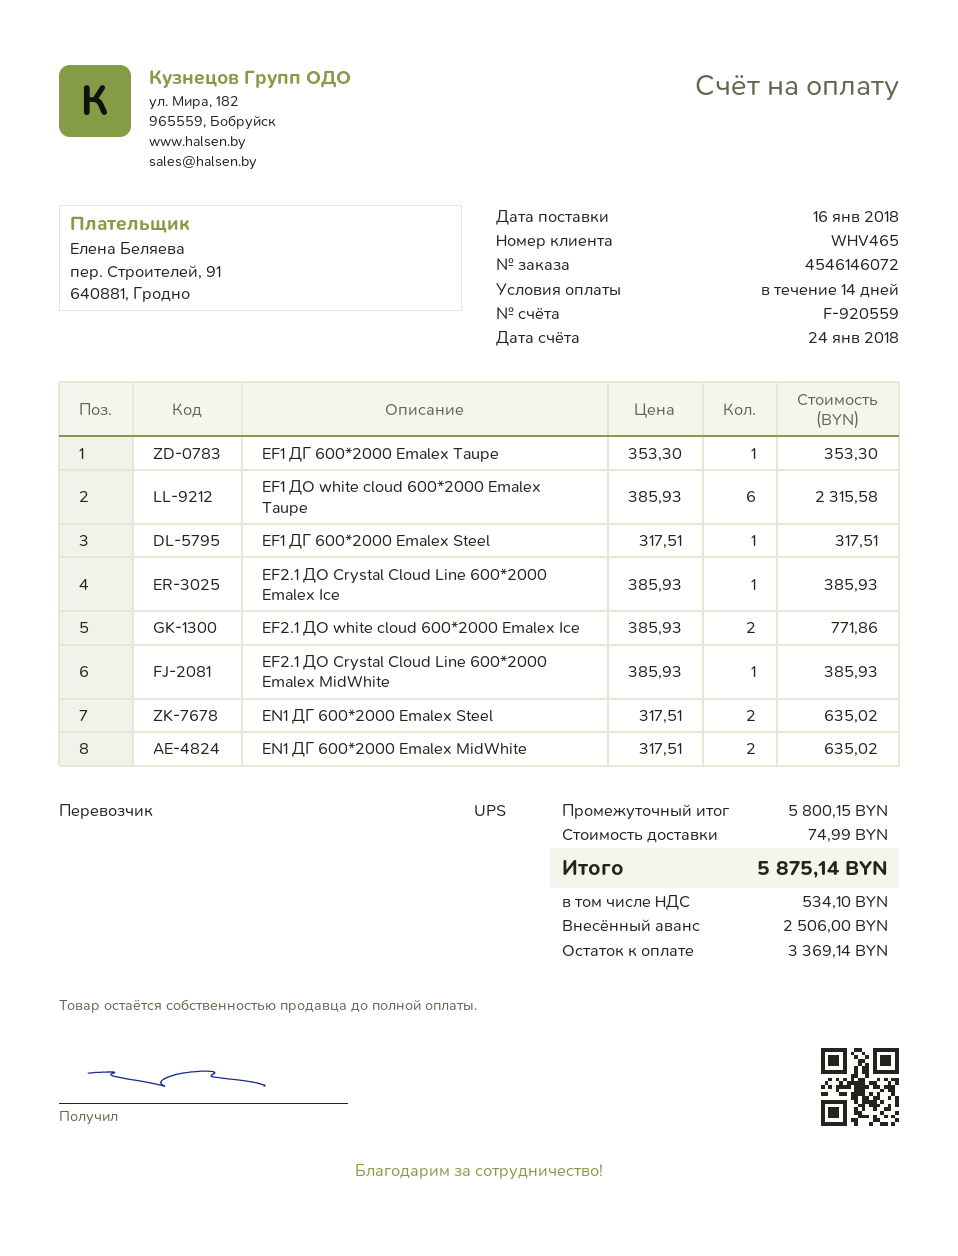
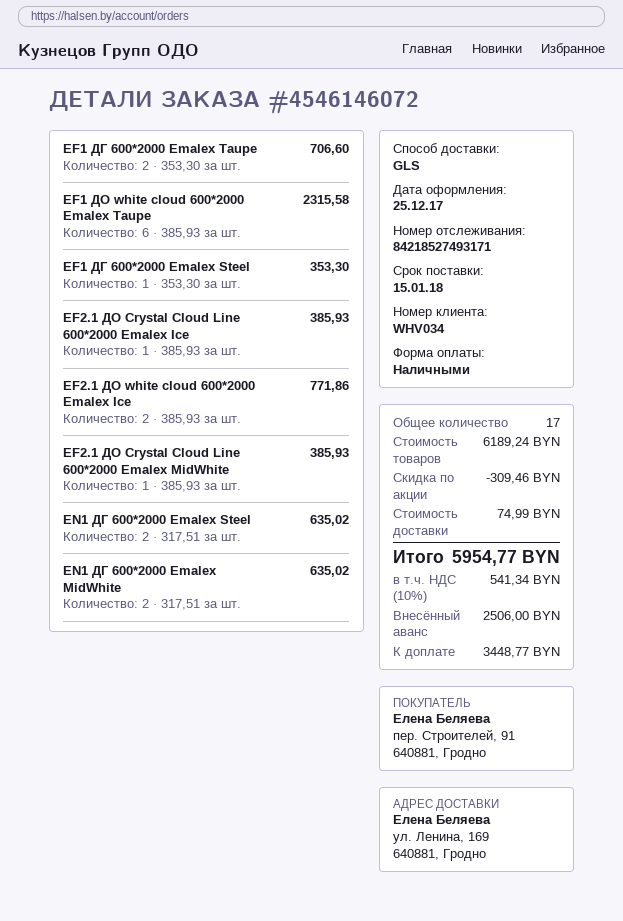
delivery date: 2018-01-16 -> 2018-01-15
customer number: WHV465 -> WHV034
shipping method: UPS -> GLS
EF1 ДГ 600*2000 Emalex Taupe: 1 x 353.30 = 353.30 -> 2 x 353.30 = 706.60
EF1 ДГ 600*2000 Emalex Steel: 1 x 317.51 = 317.51 -> 1 x 353.30 = 353.30
subtotal: 5800.15 -> 6189.24
discount: none -> 309.46
tax: 534.10 -> 541.34
total: 5875.14 -> 5954.77
balance: 3369.14 -> 3448.77

